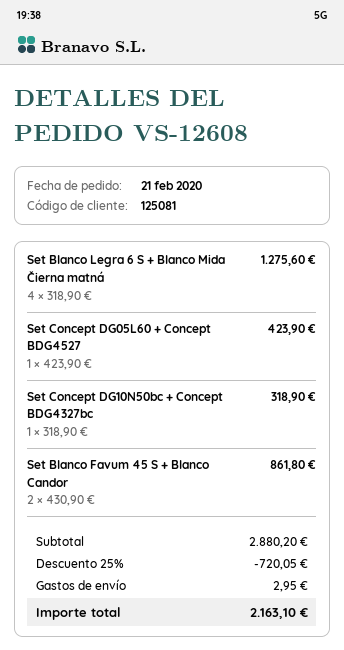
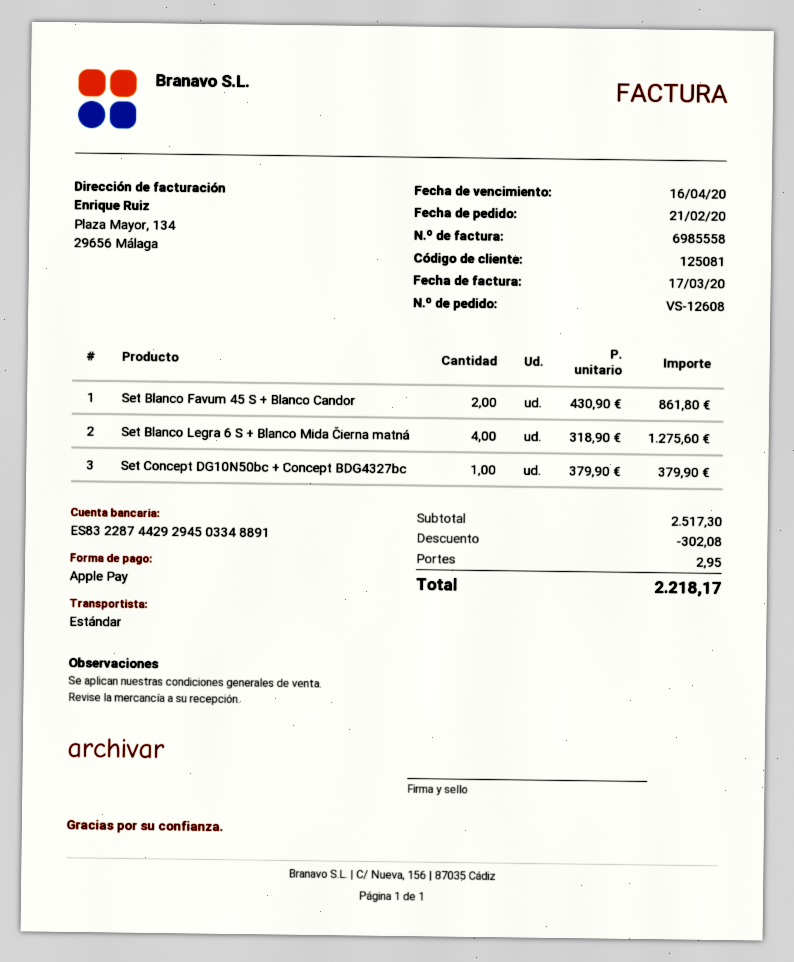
Set Concept DG05L60 + Concept BDG4527: 1 x 423.90 = 423.90 -> none
Set Concept DG10N50bc + Concept BDG4327bc: 1 x 318.90 = 318.90 -> 1 x 379.90 = 379.90
subtotal: 2880.20 -> 2517.30
discount: 720.05 -> 302.08
total: 2163.10 -> 2218.17

